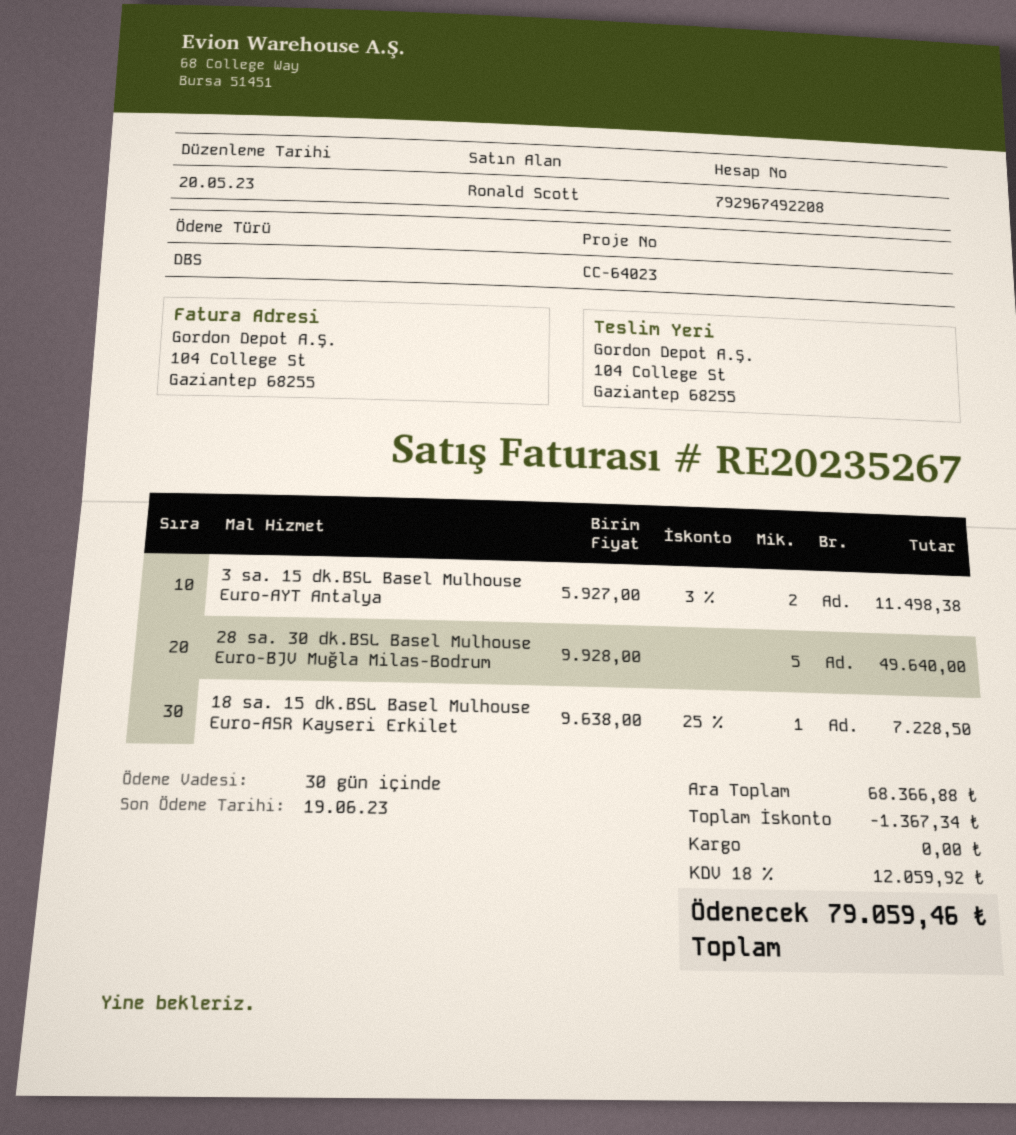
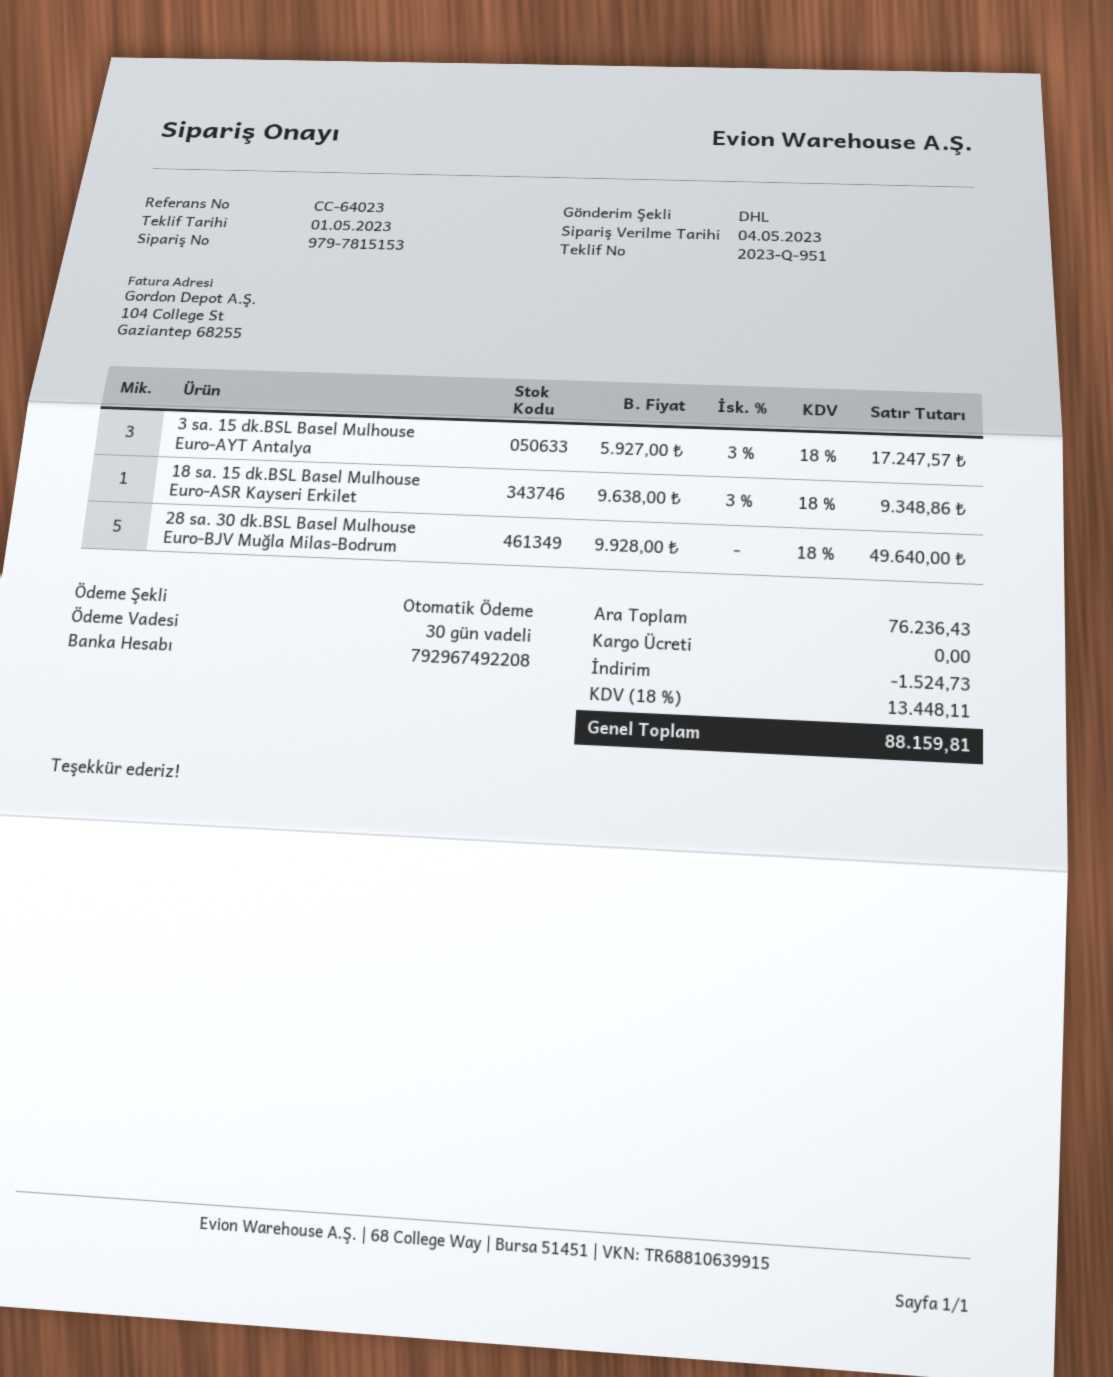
3 sa. 15 dk.BSL Basel Mulhouse Euro-AYT Antalya: 2 x 5927.00 - 3% = 11498.38 -> 3 x 5927.00 - 3% = 17247.57
18 sa. 15 dk.BSL Basel Mulhouse Euro-ASR Kayseri Erkilet: 1 x 9638.00 - 25% = 7228.50 -> 1 x 9638.00 - 3% = 9348.86
subtotal: 68366.88 -> 76236.43
discount: 1367.34 -> 1524.73
tax: 18% = 12059.92 -> 18% = 13448.11
total: 79059.46 -> 88159.81

